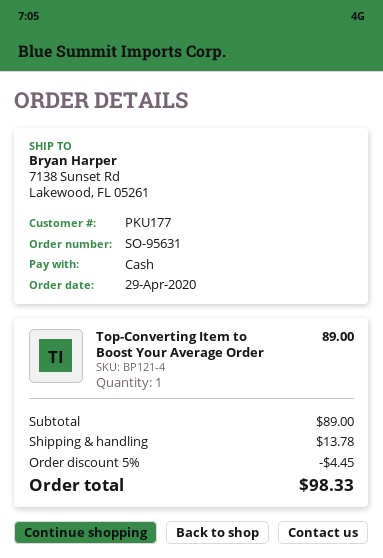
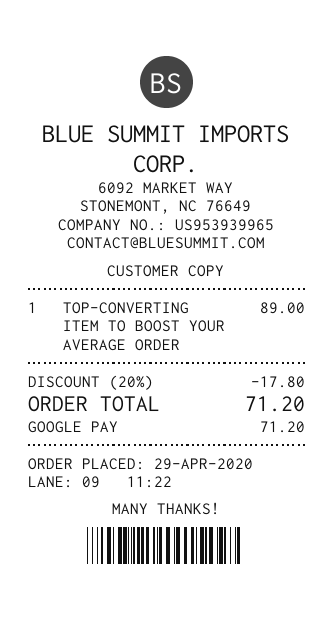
payment method: cash -> Google Pay
discount: 5% = 4.45 -> 20% = 17.80
shipping: 13.78 -> none
total: 98.33 -> 71.20

